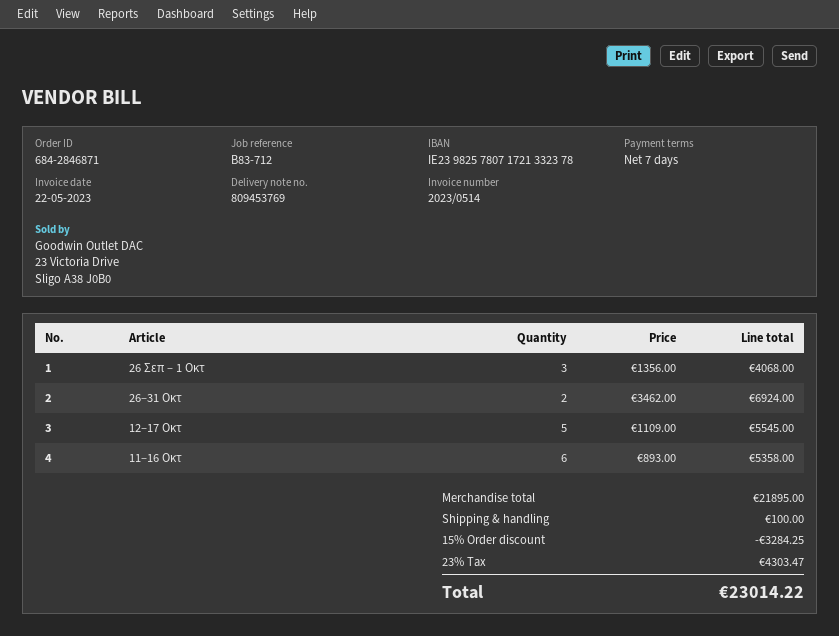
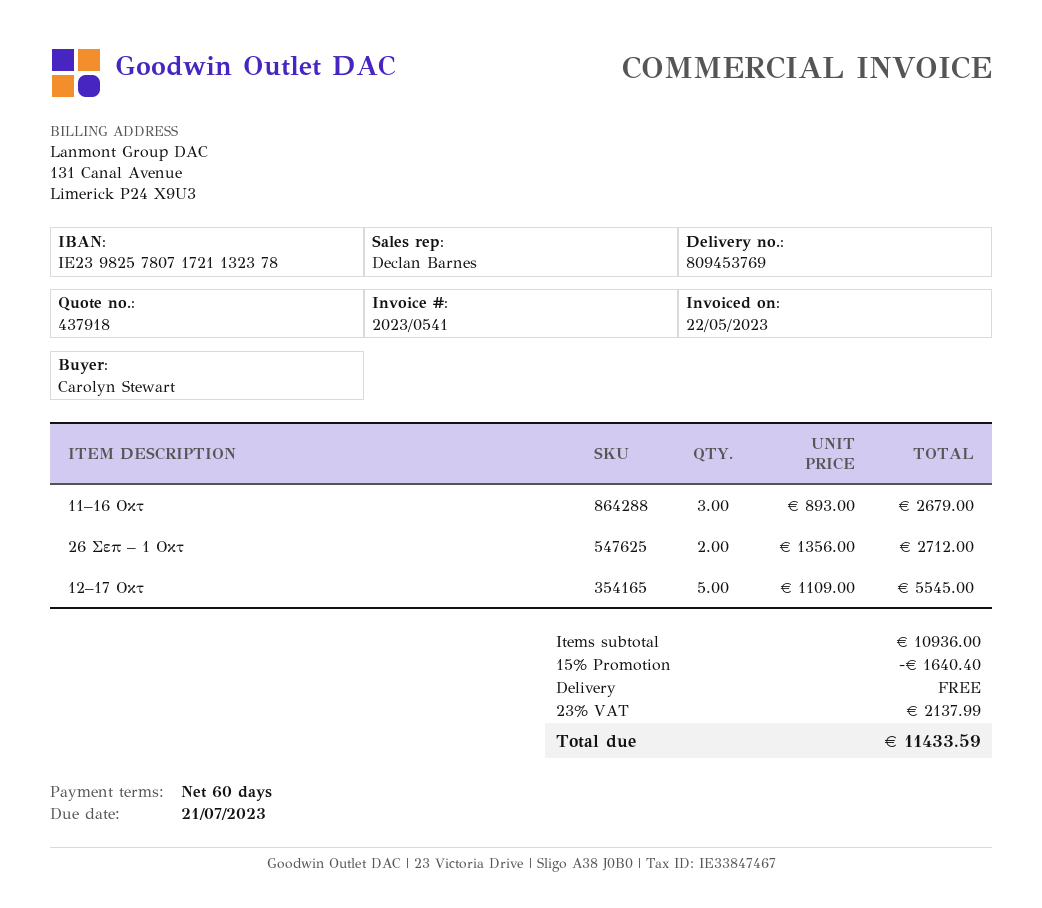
invoice number: 2023/0514 -> 2023/0541
payment terms: 7 days -> 60 days
bank account: IE23982578071721332378 -> IE23982578071721132378
26 Σεπ – 1 Οκτ: 3 x 1356.00 = 4068.00 -> 2 x 1356.00 = 2712.00
26–31 Οκτ: 2 x 3462.00 = 6924.00 -> none
11–16 Οκτ: 6 x 893.00 = 5358.00 -> 3 x 893.00 = 2679.00
subtotal: 21895.00 -> 10936.00
discount: 15% = 3284.25 -> 15% = 1640.40
shipping: 100.00 -> 0.00
tax: 23% = 4303.47 -> 23% = 2137.99
total: 23014.22 -> 11433.59

